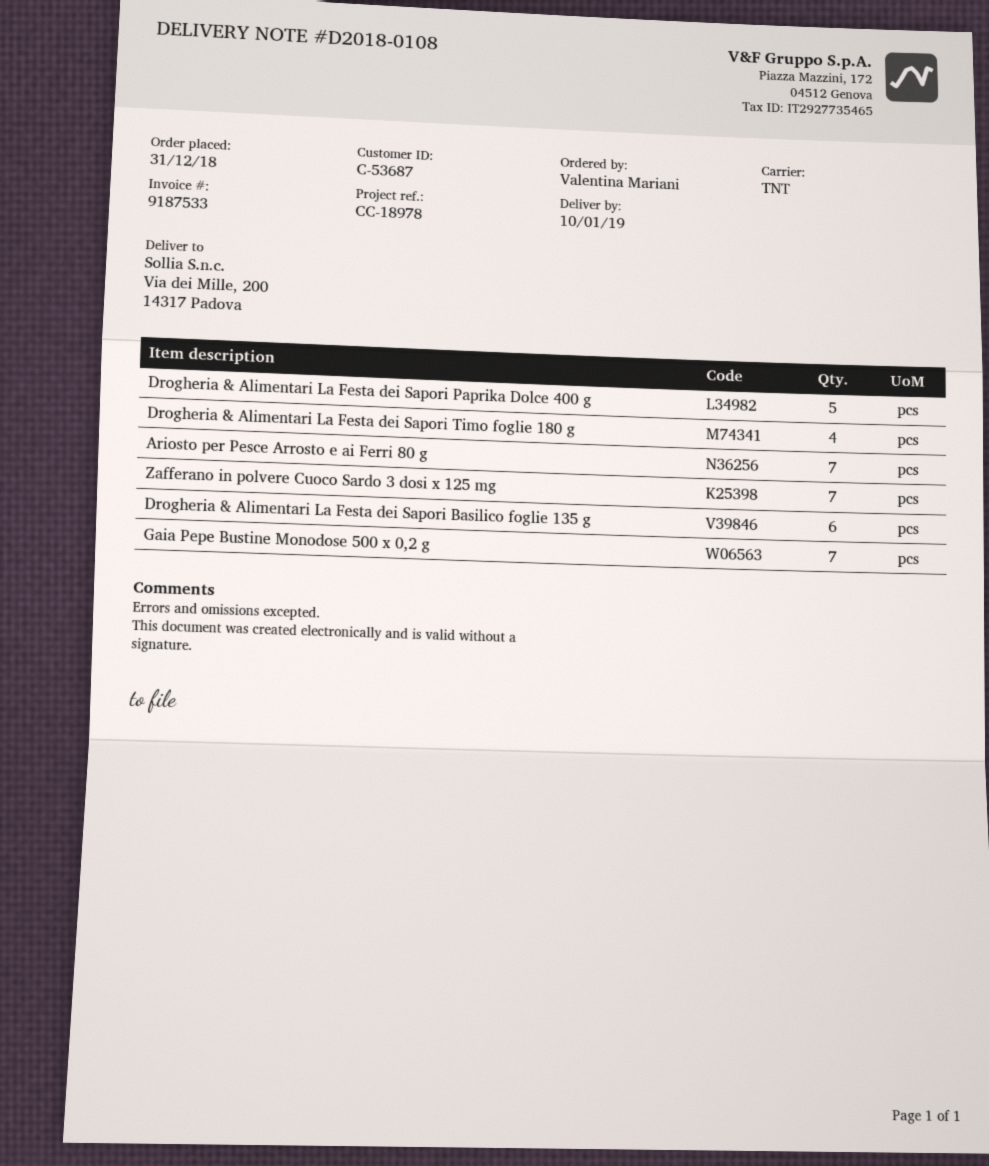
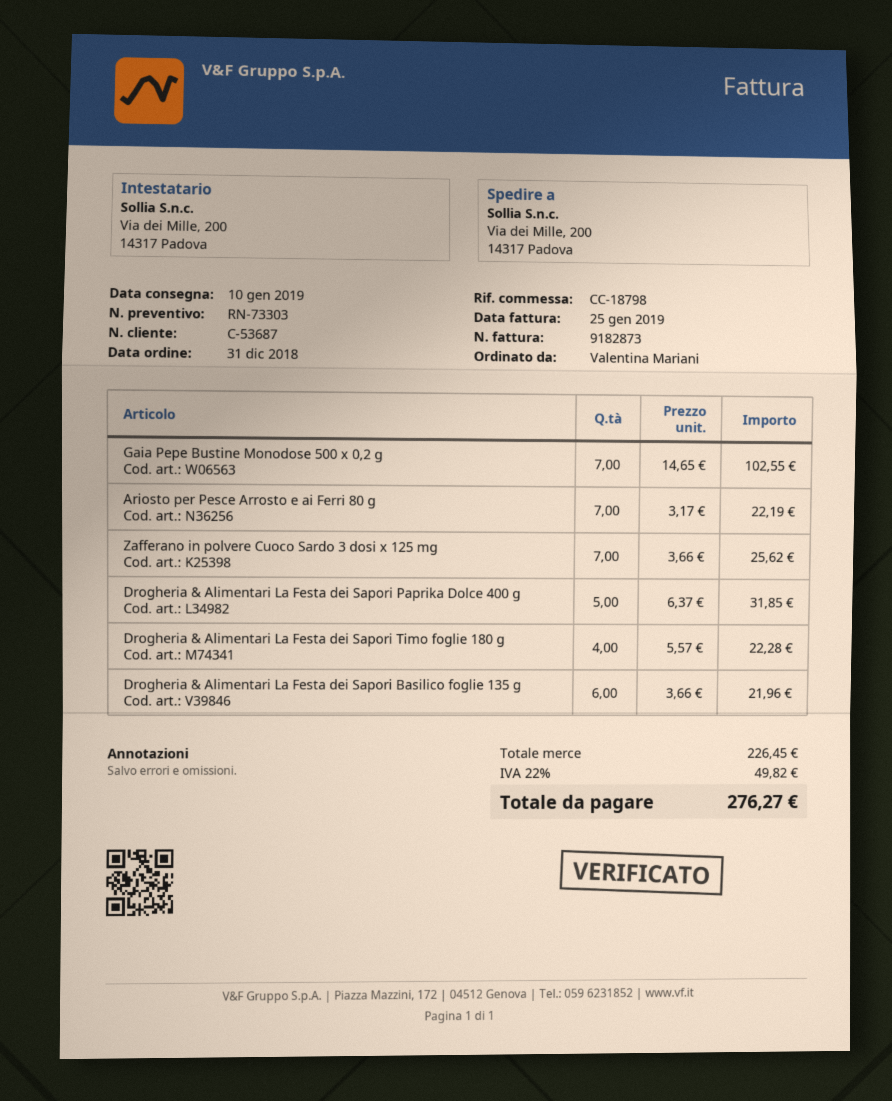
invoice number: 9187533 -> 9182873
reference: CC-18978 -> CC-18798

